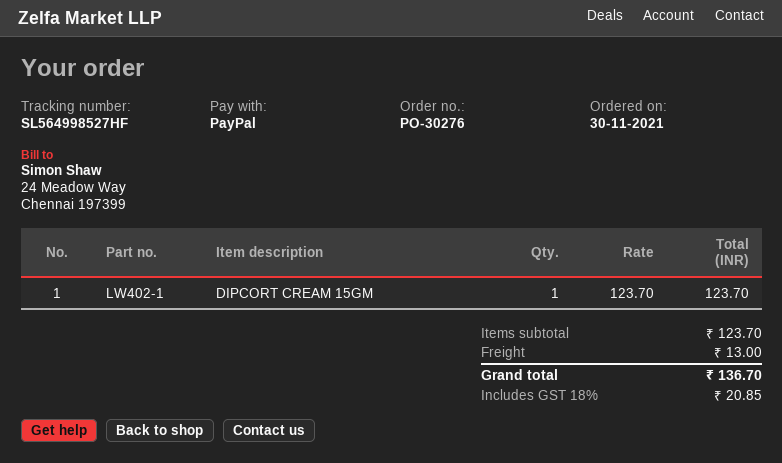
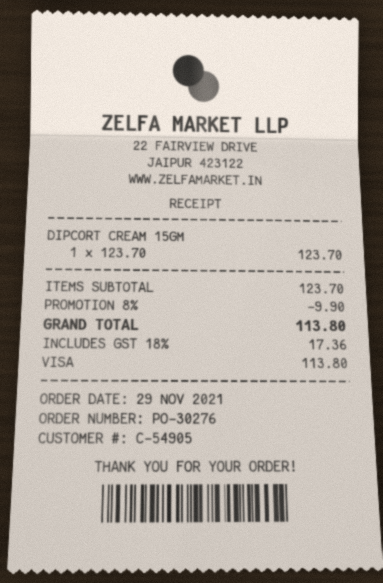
order date: 2021-11-30 -> 2021-11-29
payment method: PayPal -> Visa
discount: none -> 8% = 9.90
shipping: 13.00 -> none
tax: 18% = 20.85 -> 18% = 17.36
total: 136.70 -> 113.80

